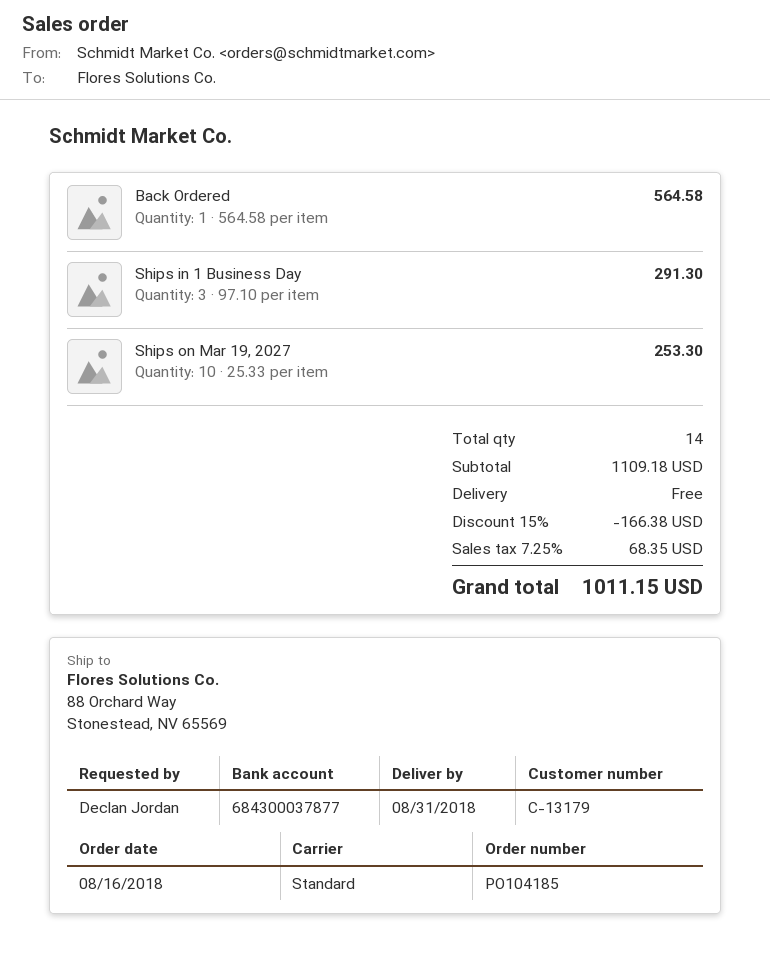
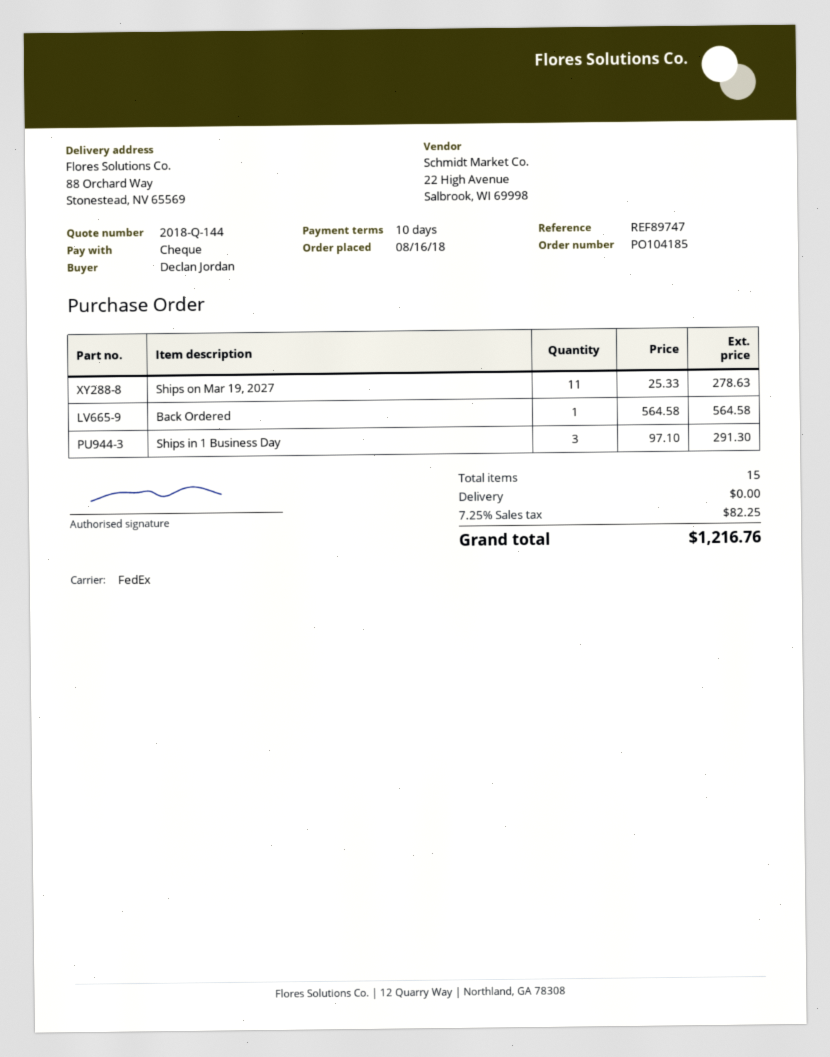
shipping method: standard -> FedEx
Ships on Mar 19, 2027: 10 x 25.33 = 253.30 -> 11 x 25.33 = 278.63
total quantity: 14 -> 15
discount: 15% = 166.38 -> none
tax: 7.25% = 68.35 -> 7.25% = 82.25
total: 1011.15 -> 1216.76

